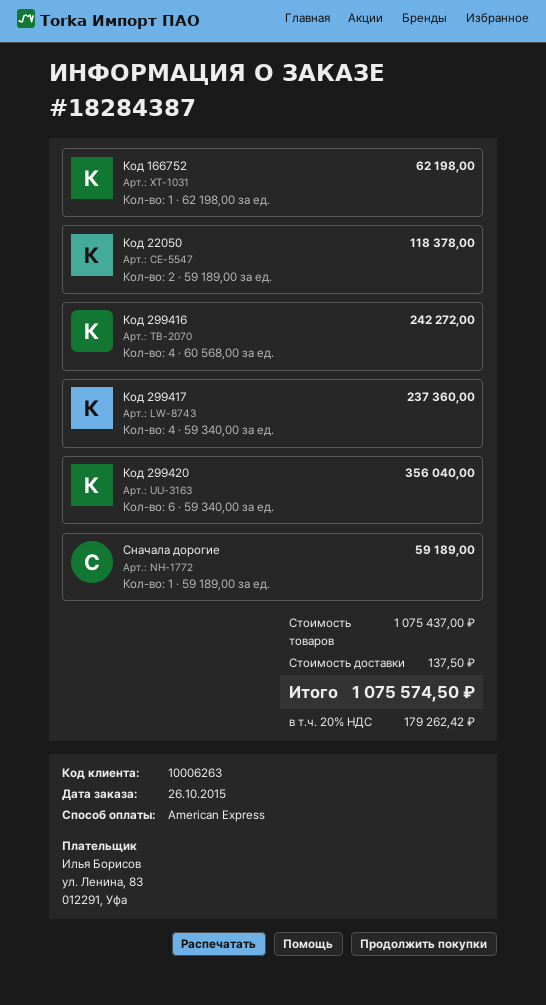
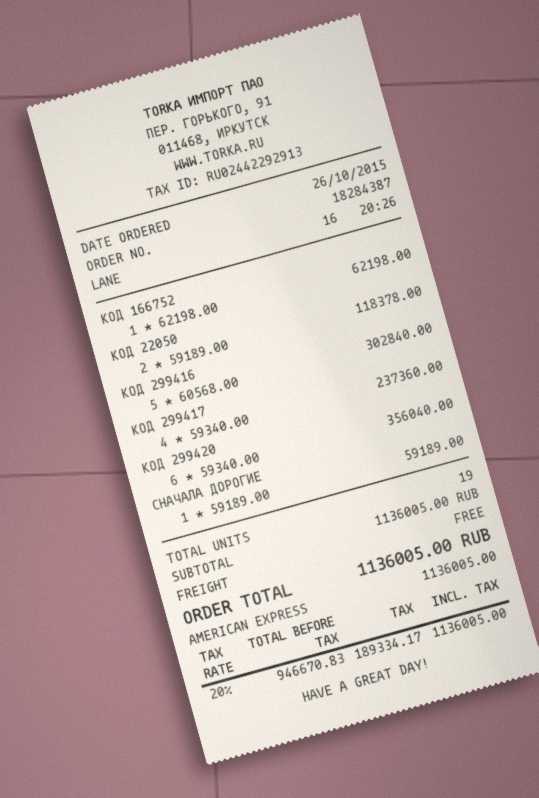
Код 299416: 4 x 60568.00 = 242272.00 -> 5 x 60568.00 = 302840.00
subtotal: 1075437.00 -> 1136005.00
shipping: 137.50 -> 0.00
tax: 20% = 179262.42 -> 20% = 189334.17
total: 1075574.50 -> 1136005.00

